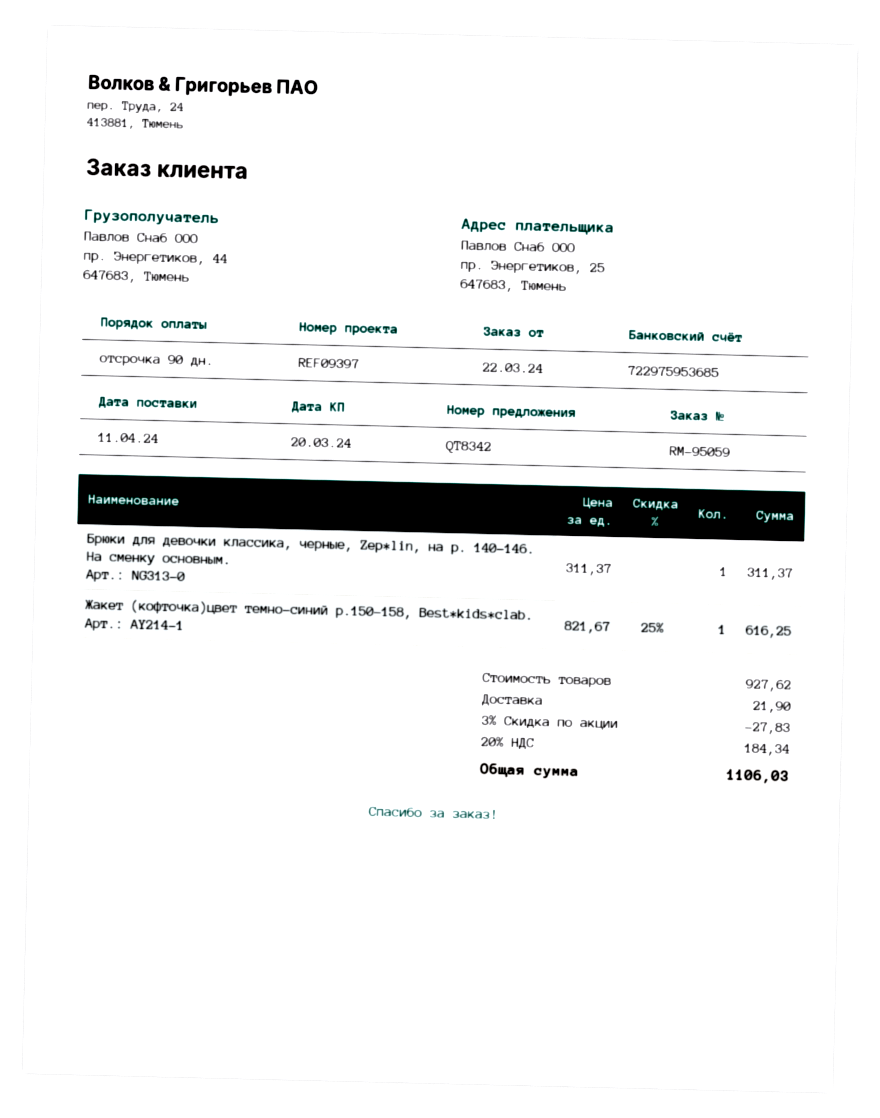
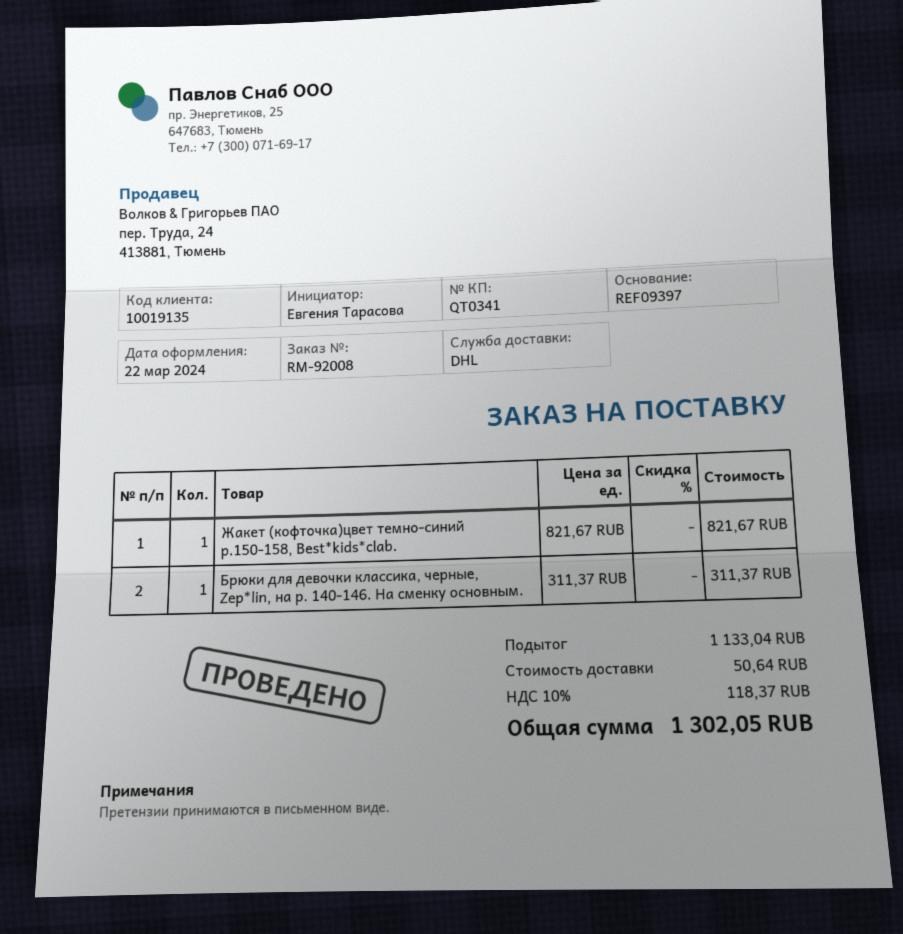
quote number: QT8342 -> QT0341
order number: RM-95059 -> RM-92008
Жакет (кофточка)цвет темно-синий р.150-158, Best*kids*clab.: 1 x 821.67 - 25% = 616.25 -> 1 x 821.67 = 821.67
subtotal: 927.62 -> 1133.04
discount: 3% = 27.83 -> none
shipping: 21.90 -> 50.64
tax: 20% = 184.34 -> 10% = 118.37
total: 1106.03 -> 1302.05

